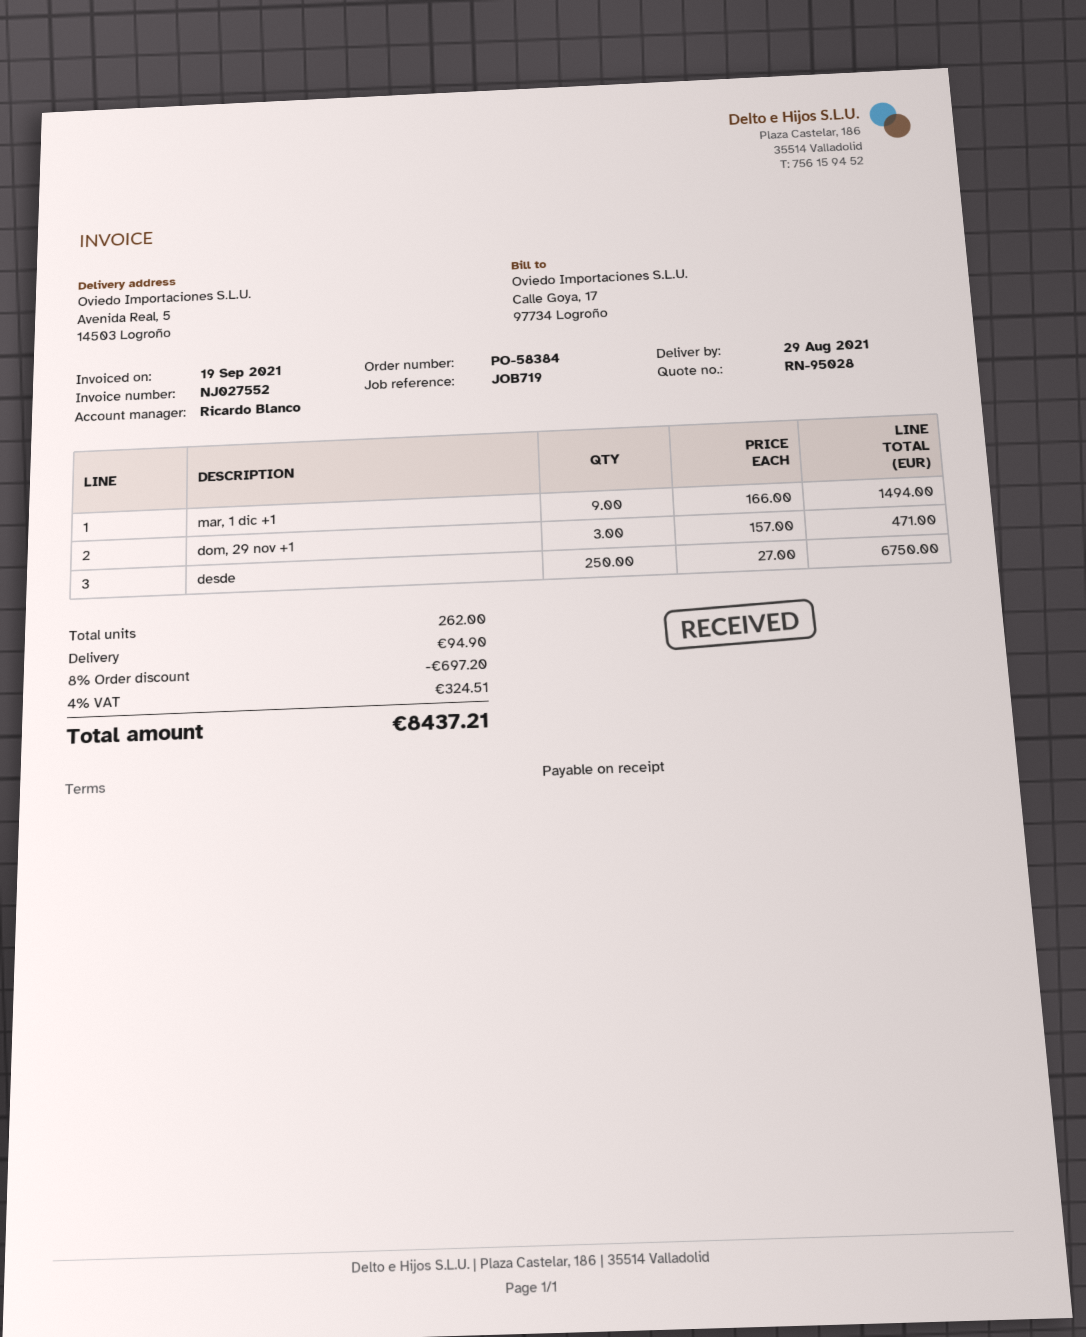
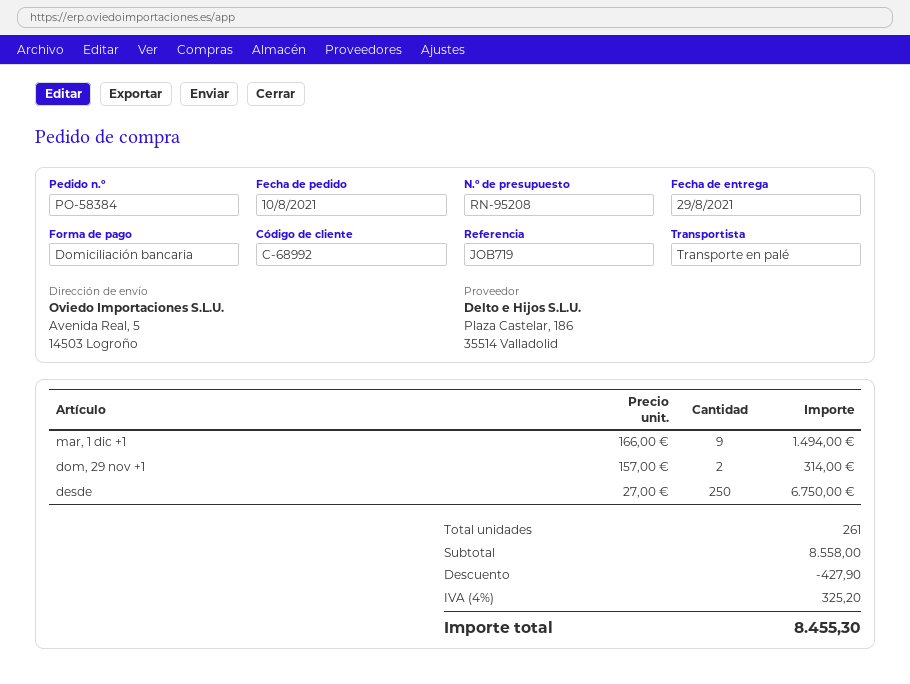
quote number: RN-95028 -> RN-95208
dom, 29 nov +1: 3 x 157.00 = 471.00 -> 2 x 157.00 = 314.00
total quantity: 262 -> 261
discount: 697.20 -> 427.90
shipping: 94.90 -> none
tax: 4% = 324.51 -> 4% = 325.20
total: 8437.21 -> 8455.30

